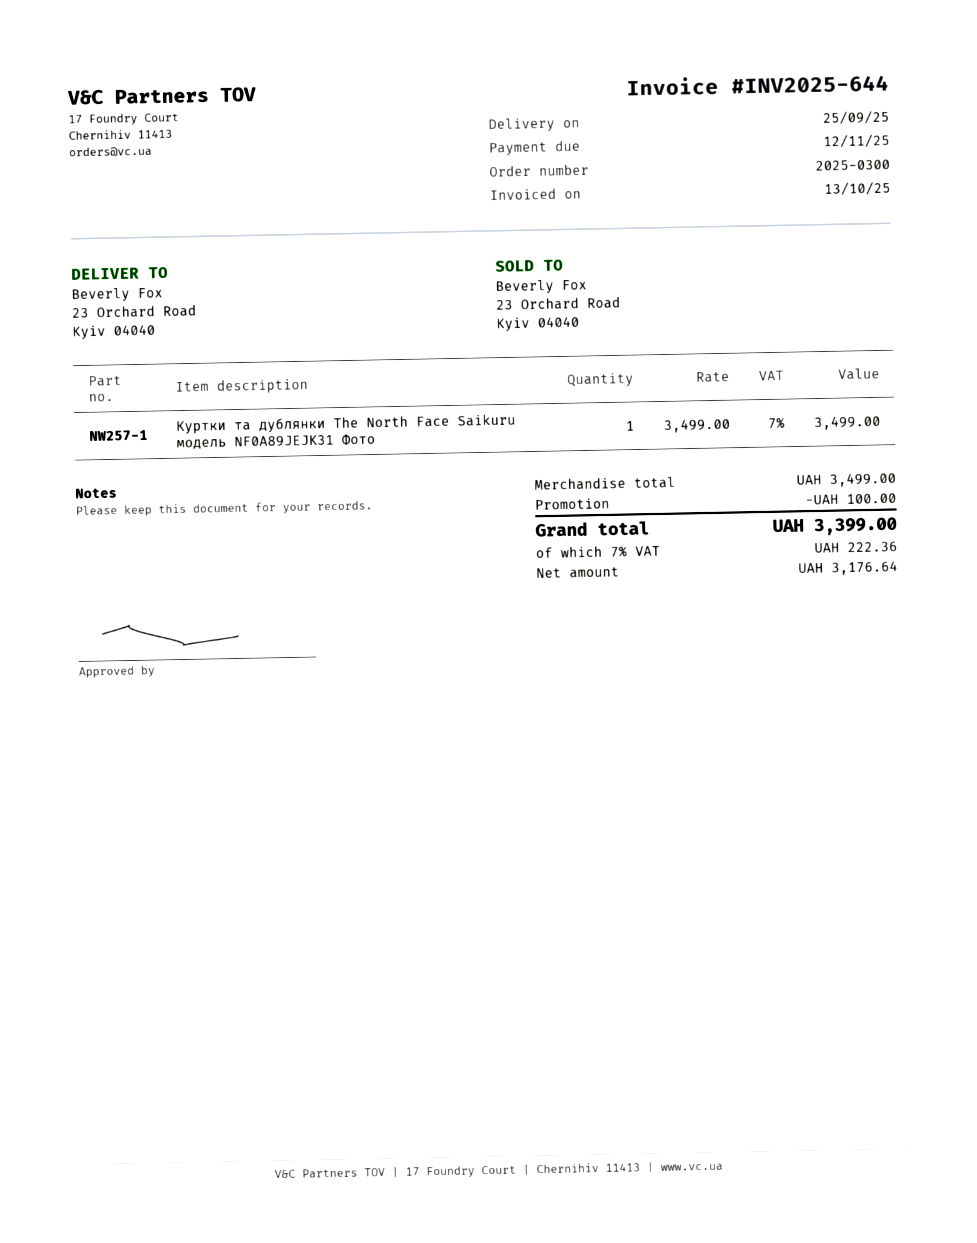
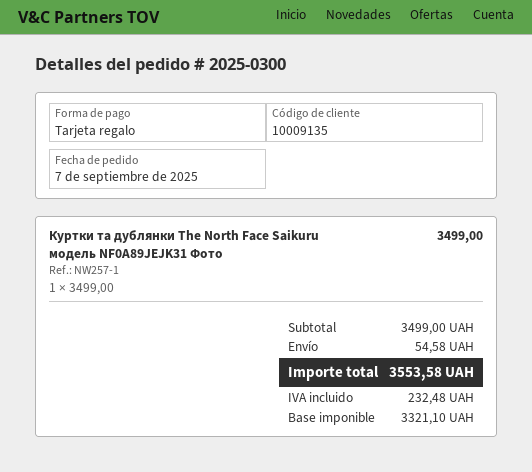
discount: 100.00 -> none
shipping: none -> 54.58
net: 3176.64 -> 3321.10
tax: 222.36 -> 232.48
total: 3399.00 -> 3553.58

